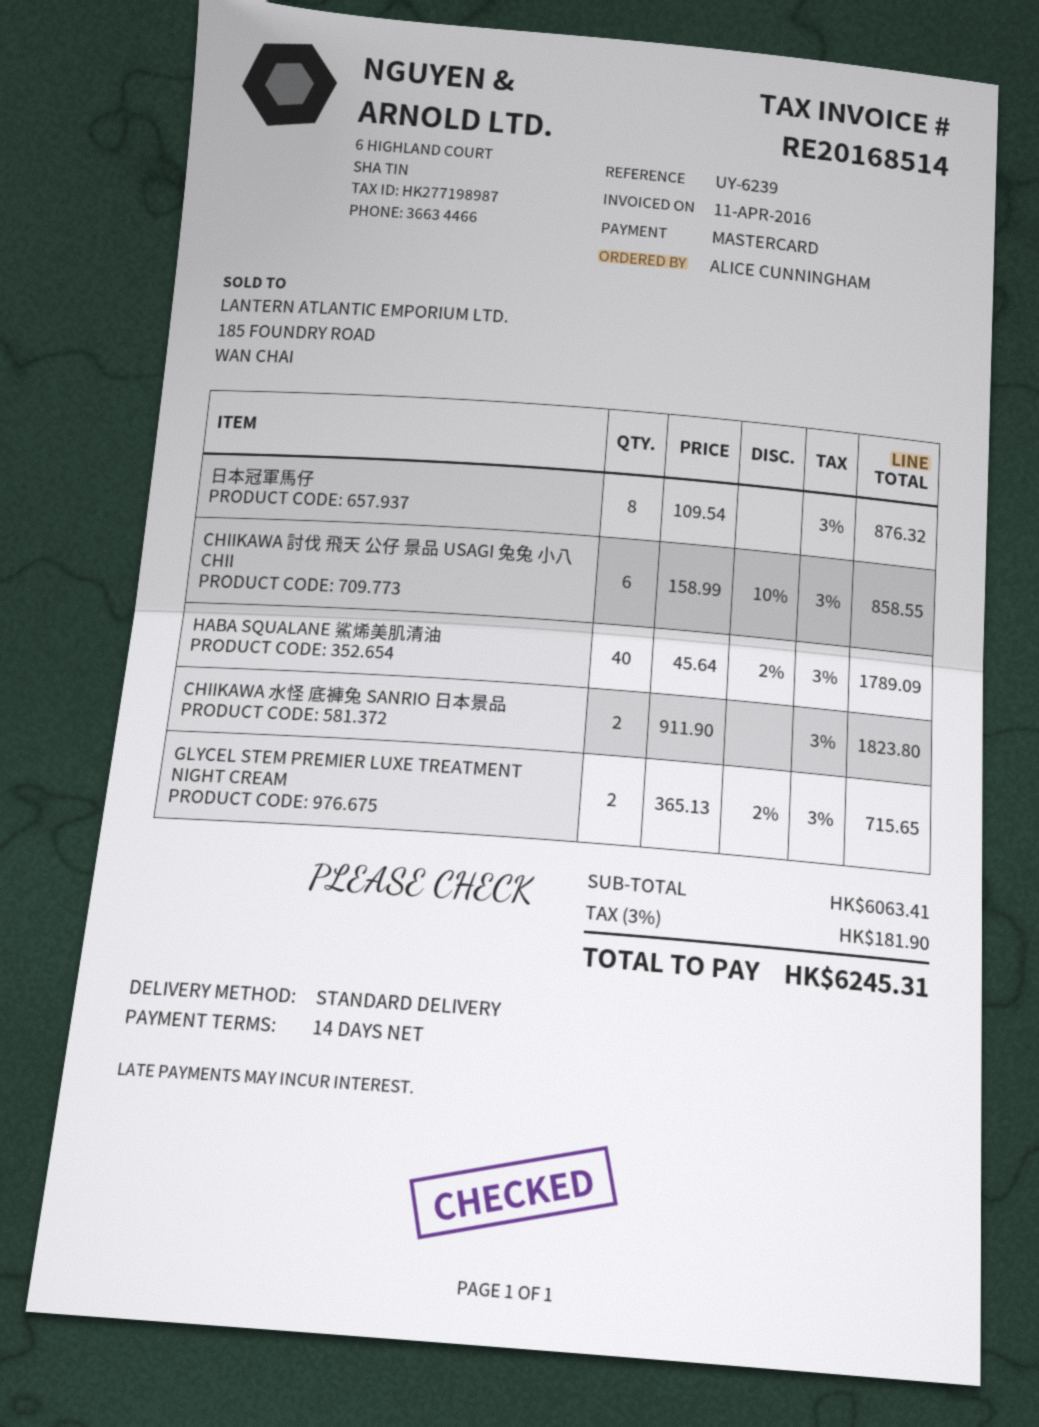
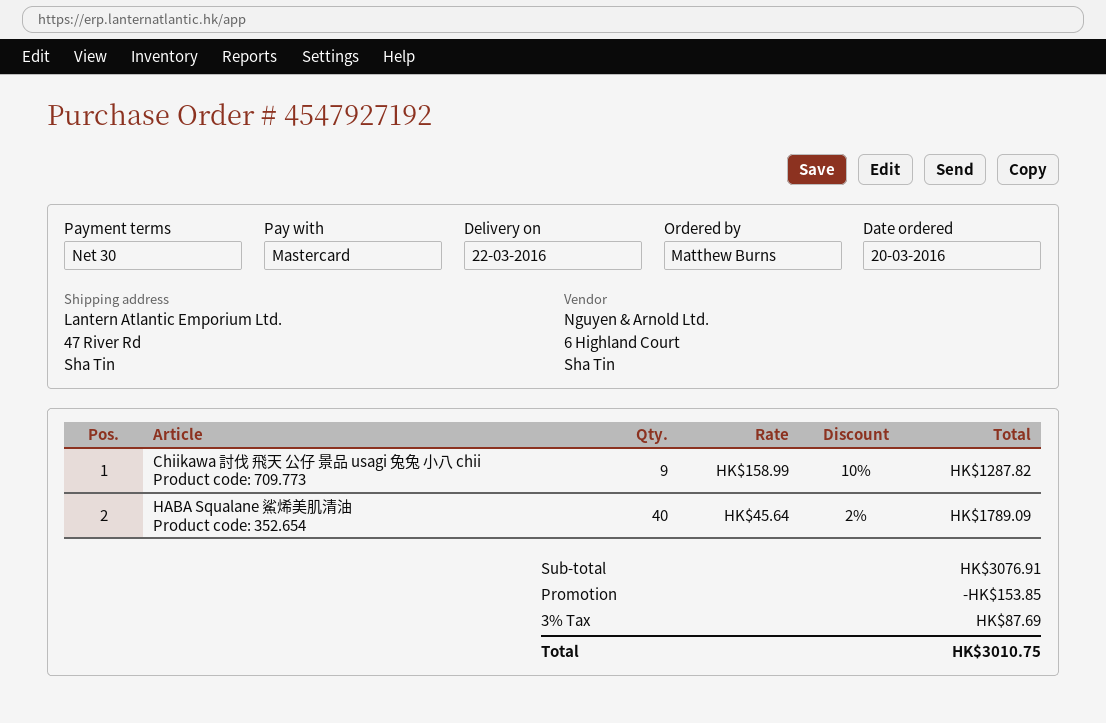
payment terms: 14 days -> 30 days
ordered by: ALICE CUNNINGHAM -> Matthew Burns
日本冠軍馬仔: 8 x 109.54 = 876.32 -> none
CHIIKAWA 討伐 飛天 公仔 景品 USAGI 兔兔 小八 CHII: 6 x 158.99 - 10% = 858.55 -> 9 x 158.99 - 10% = 1287.82
CHIIKAWA 水怪 底褲兔 SANRIO 日本景品: 2 x 911.90 = 1823.80 -> none
GLYCEL STEM PREMIER LUXE TREATMENT NIGHT CREAM: 2 x 365.13 - 2% = 715.65 -> none
subtotal: 6063.41 -> 3076.91
discount: none -> 153.85
tax: 3% = 181.90 -> 3% = 87.69
total: 6245.31 -> 3010.75

